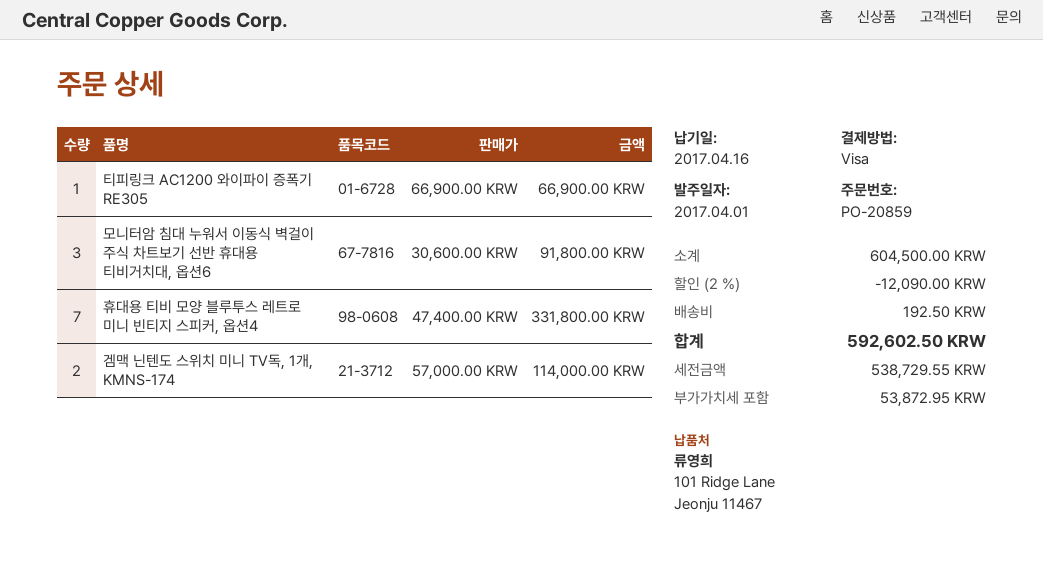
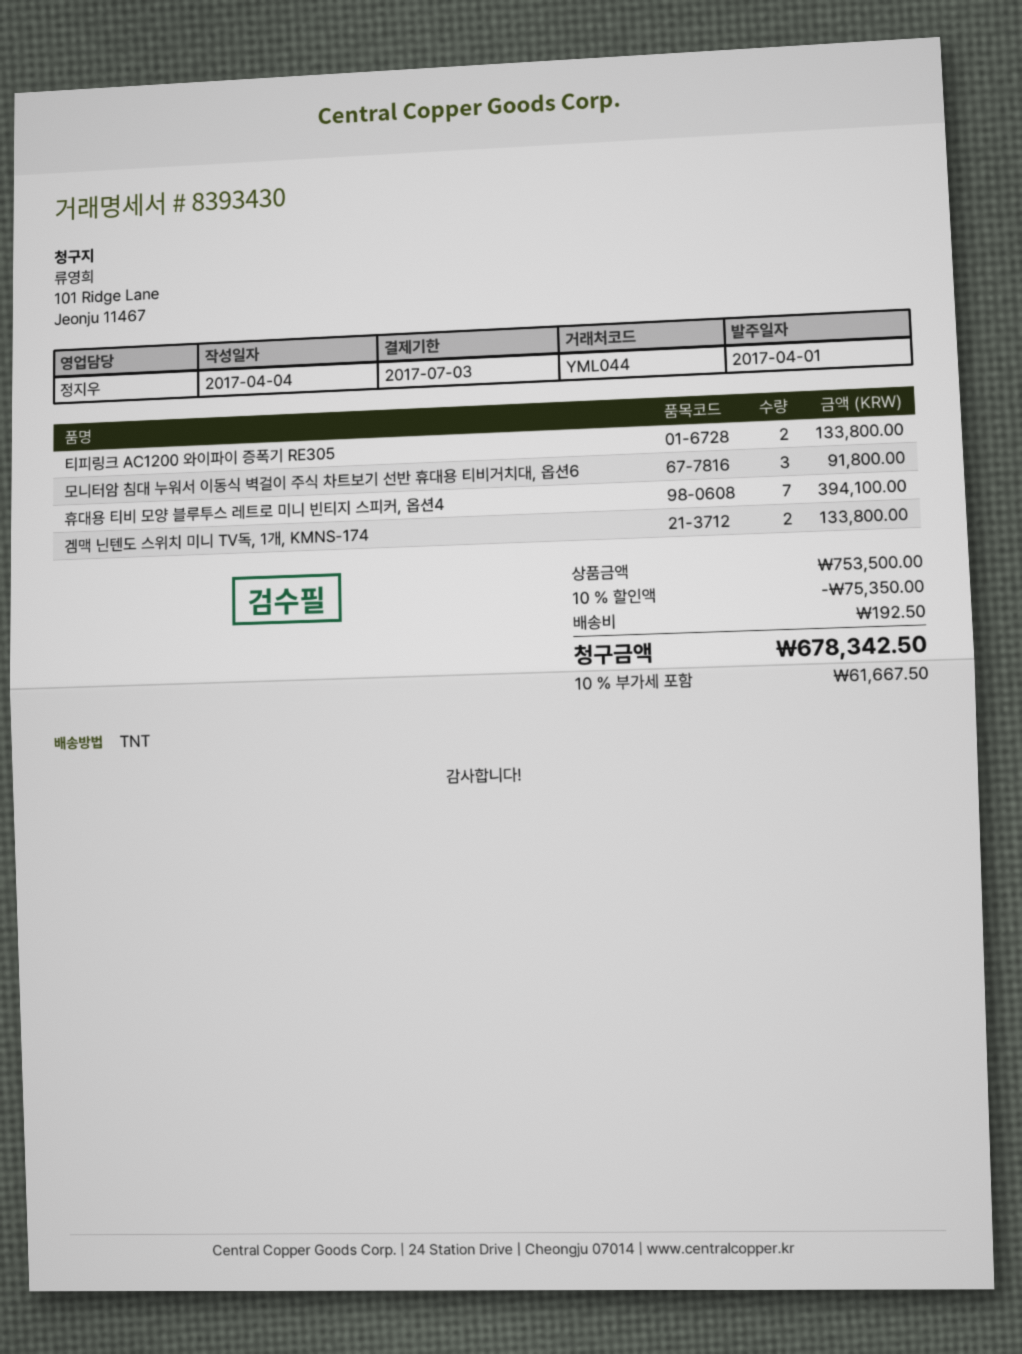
티피링크 AC1200 와이파이 증폭기 RE305: 1 for 66900.00 -> 2 for 133800.00
휴대용 티비 모양 블루투스 레트로 미니 빈티지 스피커, 옵션4: 7 for 331800.00 -> 7 for 394100.00
겜맥 닌텐도 스위치 미니 TV독, 1개, KMNS-174: 2 for 114000.00 -> 2 for 133800.00
subtotal: 604500.00 -> 753500.00
discount: 2% = 12090.00 -> 10% = 75350.00
tax: 53872.95 -> 61667.50
total: 592602.50 -> 678342.50

